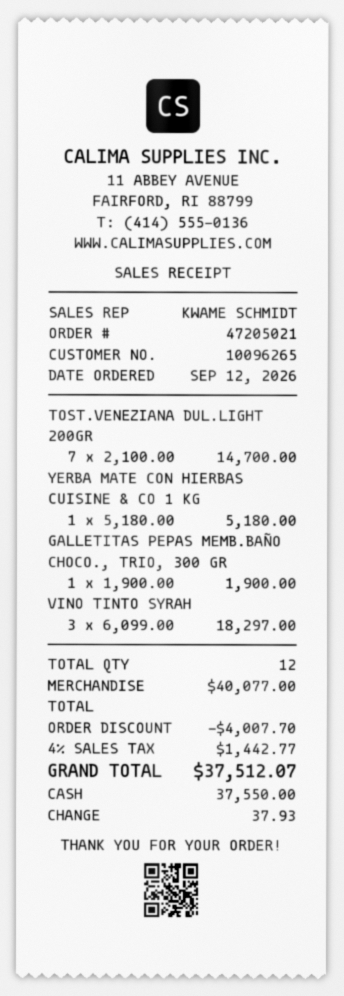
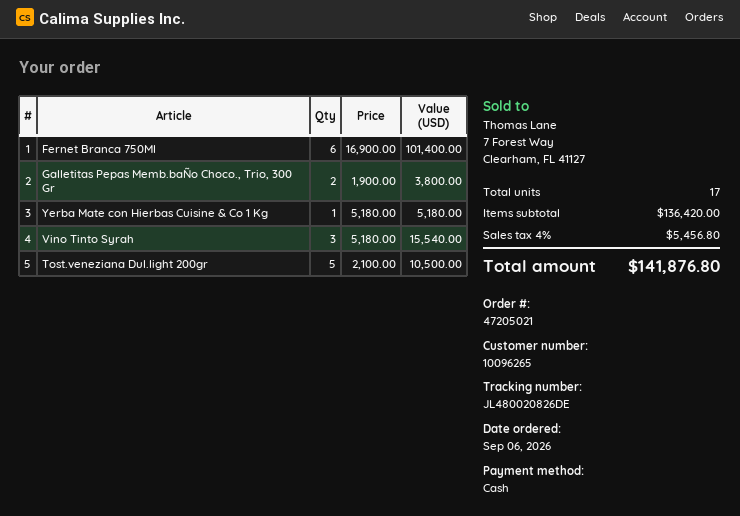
order date: 2026-09-12 -> 2026-09-06
TOST.VENEZIANA DUL.LIGHT 200GR: 7 x 2100.00 = 14700.00 -> 5 x 2100.00 = 10500.00
GALLETITAS PEPAS MEMB.BAÑO CHOCO., TRIO, 300 GR: 1 x 1900.00 = 1900.00 -> 2 x 1900.00 = 3800.00
VINO TINTO SYRAH: 3 x 6099.00 = 18297.00 -> 3 x 5180.00 = 15540.00
Fernet Branca 750Ml: none -> 6 x 16900.00 = 101400.00
total quantity: 12 -> 17
subtotal: 40077.00 -> 136420.00
discount: 4007.70 -> none
tax: 4% = 1442.77 -> 4% = 5456.80
total: 37512.07 -> 141876.80

